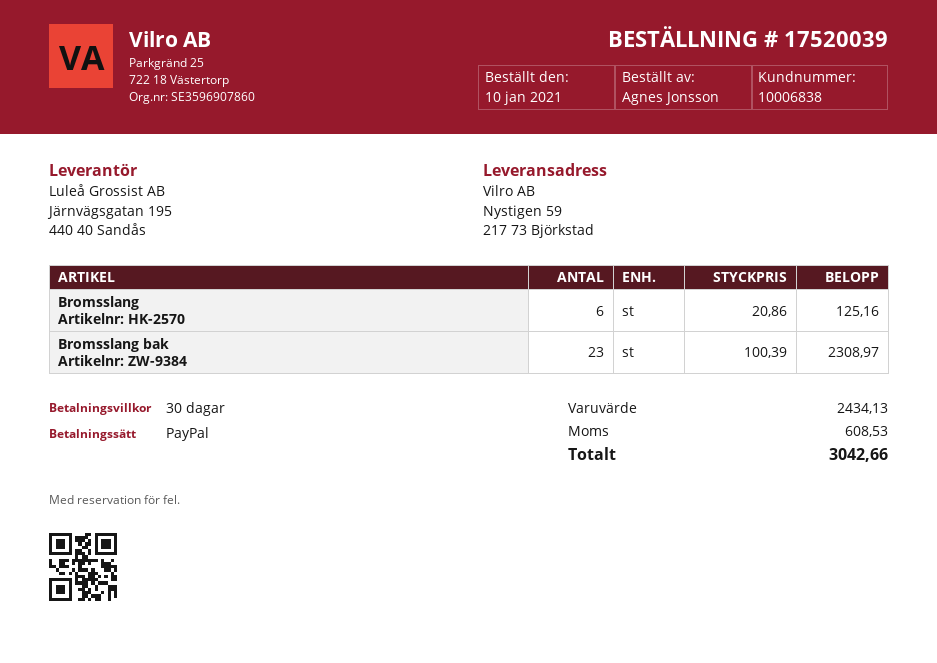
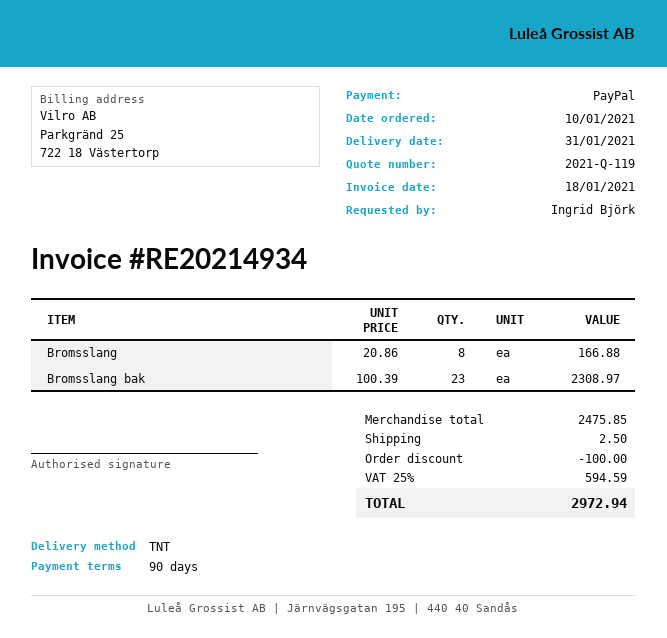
payment terms: 30 days -> 90 days
ordered by: Agnes Jonsson -> Ingrid Björk
Bromsslang: 6 x 20.86 = 125.16 -> 8 x 20.86 = 166.88
subtotal: 2434.13 -> 2475.85
discount: none -> 100.00
shipping: none -> 2.50
tax: 608.53 -> 594.59
total: 3042.66 -> 2972.94

